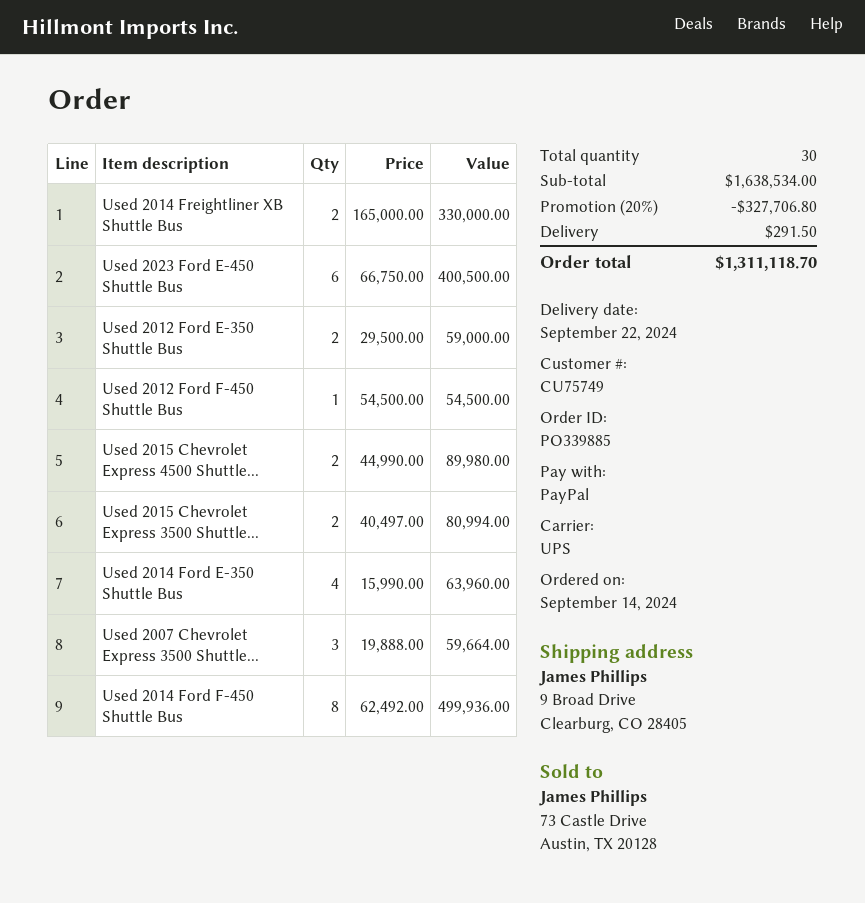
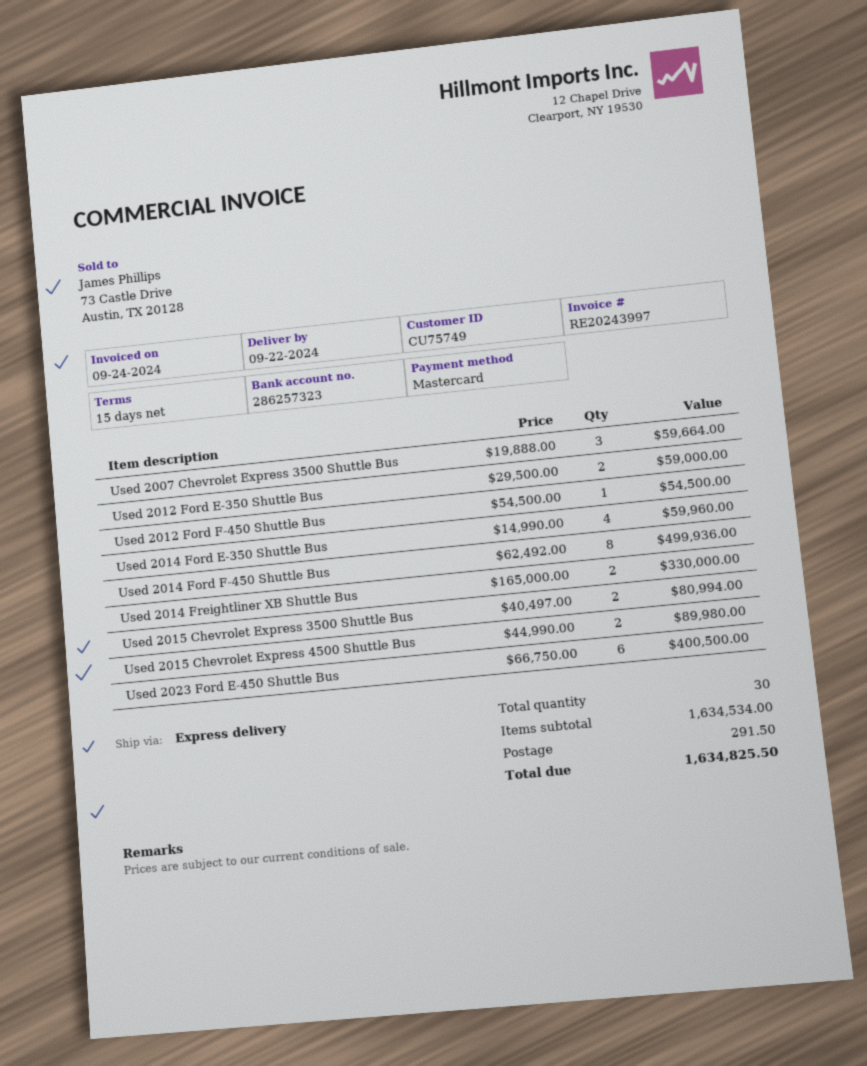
payment method: PayPal -> Mastercard
shipping method: UPS -> express
Used 2014 Ford E-350 Shuttle Bus: 4 x 15990.00 = 63960.00 -> 4 x 14990.00 = 59960.00
subtotal: 1638534.00 -> 1634534.00
discount: 20% = 327706.80 -> none
total: 1311118.70 -> 1634825.50

